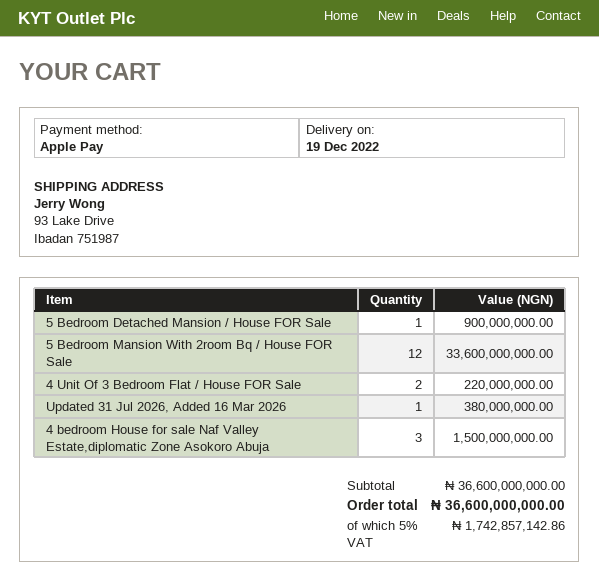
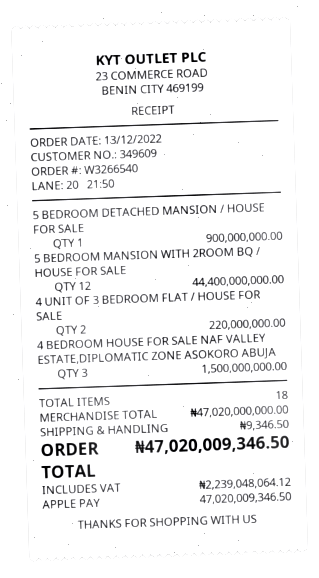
5 Bedroom Mansion With 2room Bq / House FOR Sale: 12 for 33600000000.00 -> 12 for 44400000000.00
Updated 31 Jul 2026, Added 16 Mar 2026: 1 for 380000000.00 -> none
subtotal: 36600000000.00 -> 47020000000.00
shipping: none -> 9346.50
tax: 1742857142.86 -> 2239048064.12
total: 36600000000.00 -> 47020009346.50

